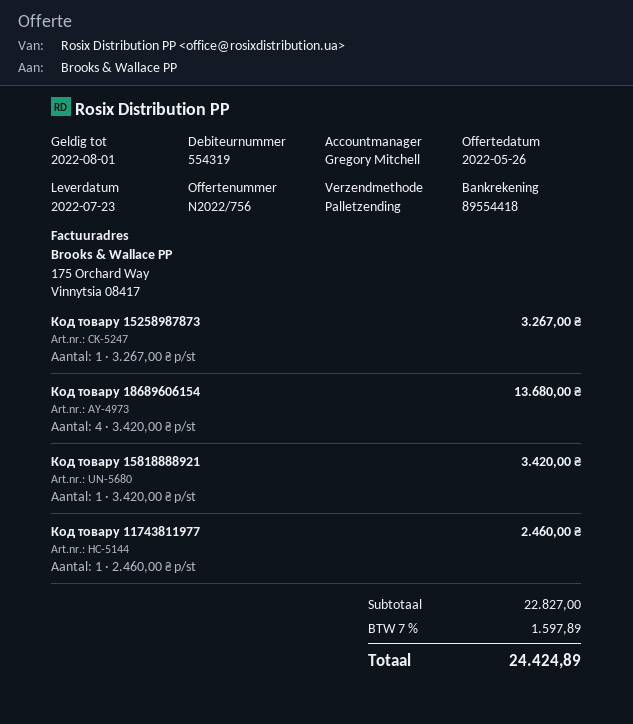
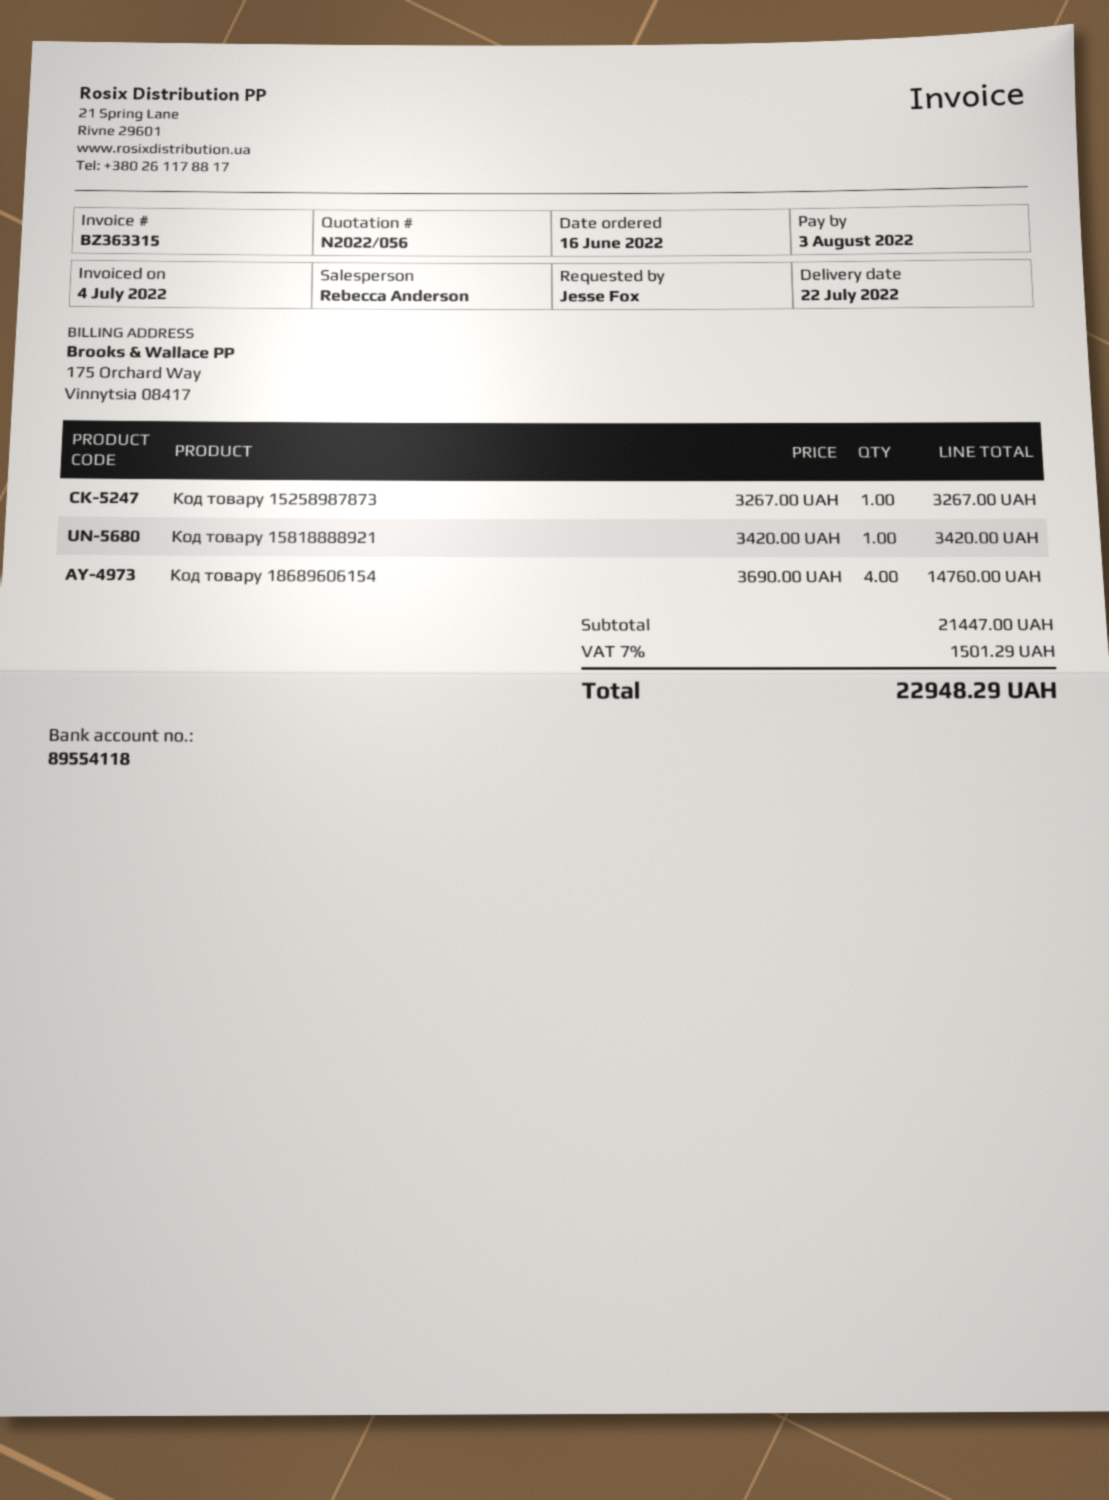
quote number: N2022/756 -> N2022/056
delivery date: 2022-07-23 -> 2022-07-22
sales rep: Gregory Mitchell -> Rebecca Anderson
bank account: 89554418 -> 89554118
Код товару 18689606154: 4 x 3420.00 = 13680.00 -> 4 x 3690.00 = 14760.00
Код товару 11743811977: 1 x 2460.00 = 2460.00 -> none
subtotal: 22827.00 -> 21447.00
tax: 7% = 1597.89 -> 7% = 1501.29
total: 24424.89 -> 22948.29

